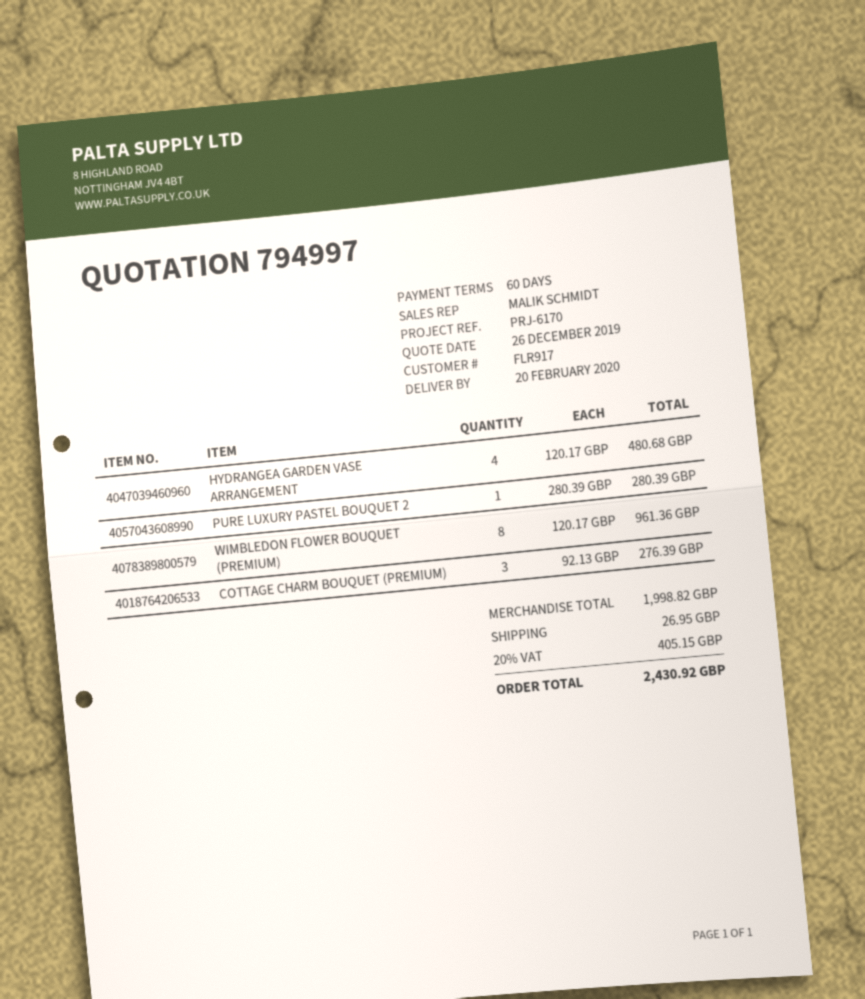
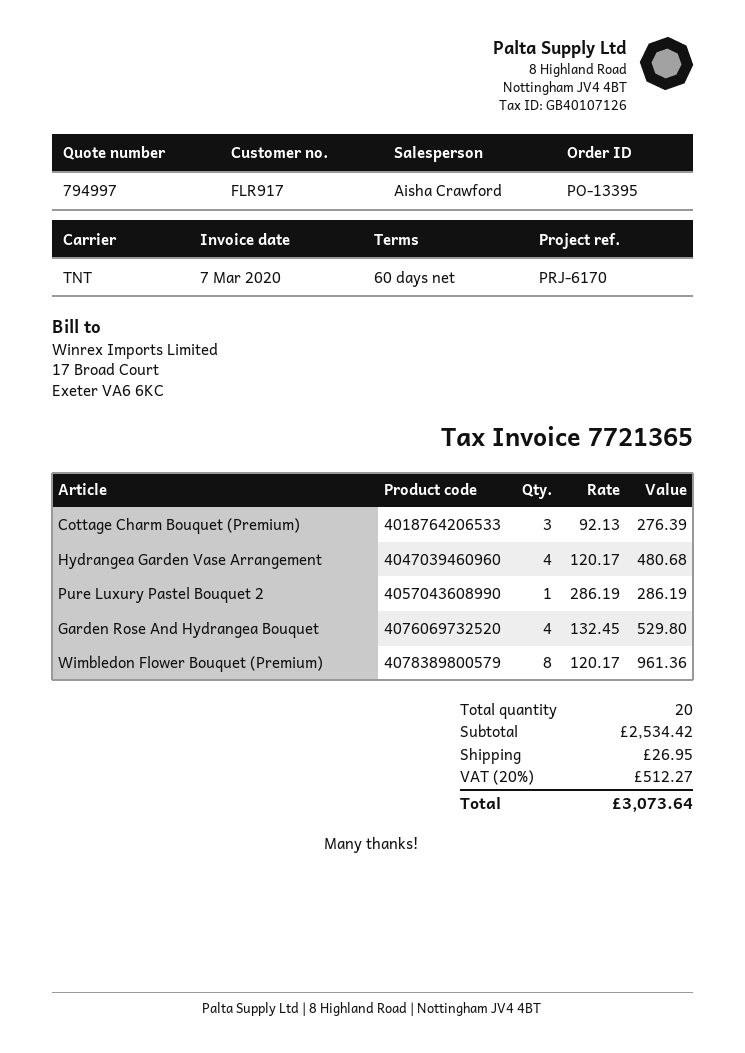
sales rep: MALIK SCHMIDT -> Aisha Crawford
PURE LUXURY PASTEL BOUQUET 2: 1 x 280.39 = 280.39 -> 1 x 286.19 = 286.19
Garden Rose And Hydrangea Bouquet: none -> 4 x 132.45 = 529.80
subtotal: 1998.82 -> 2534.42
tax: 20% = 405.15 -> 20% = 512.27
total: 2430.92 -> 3073.64

